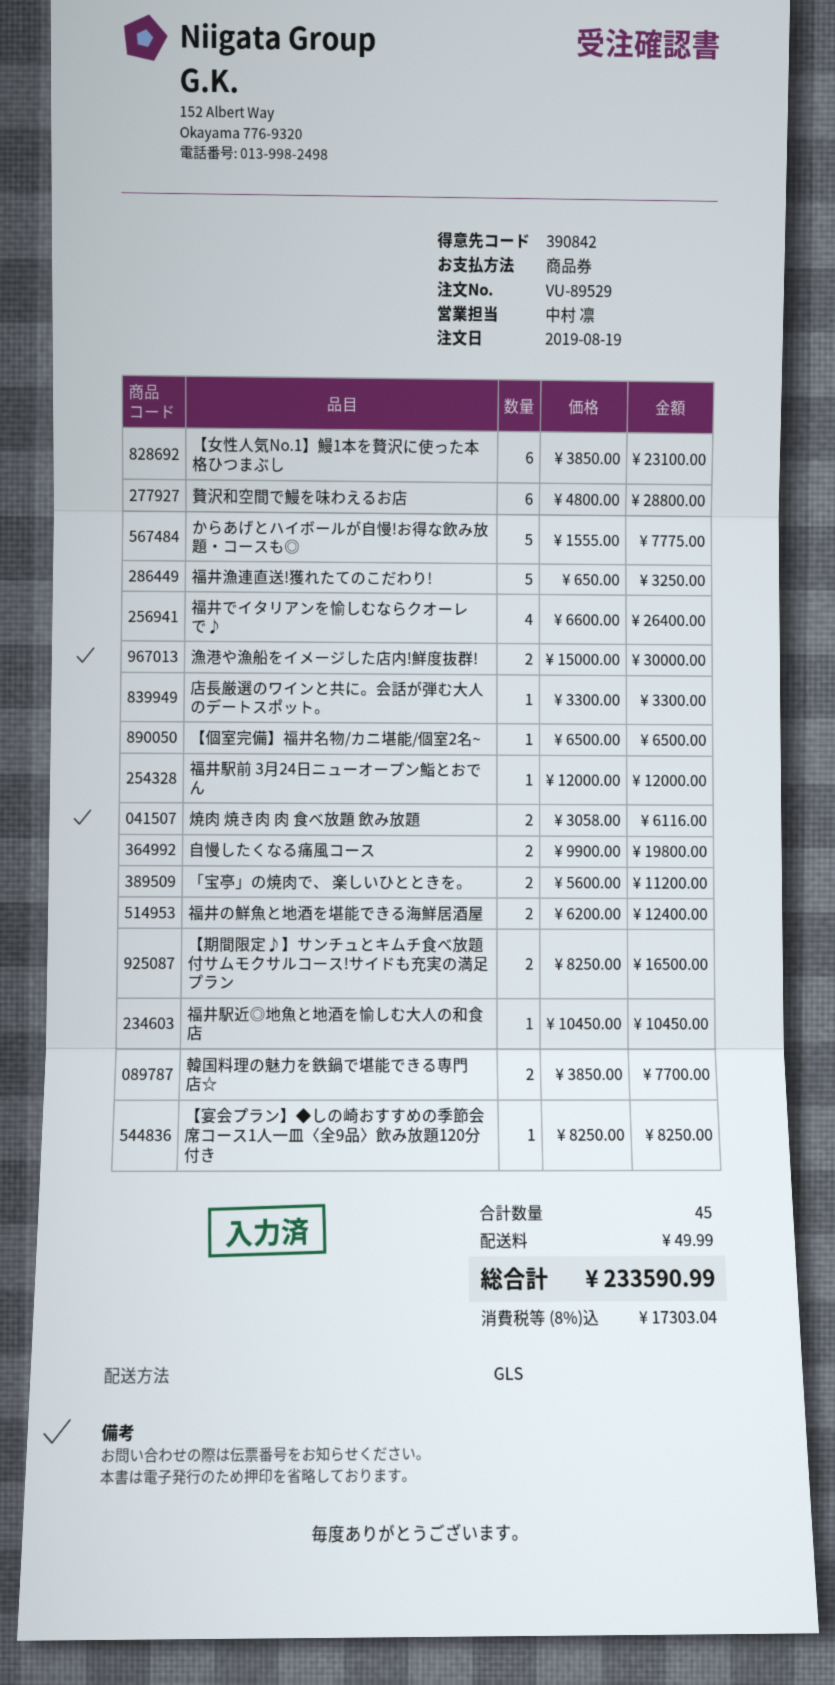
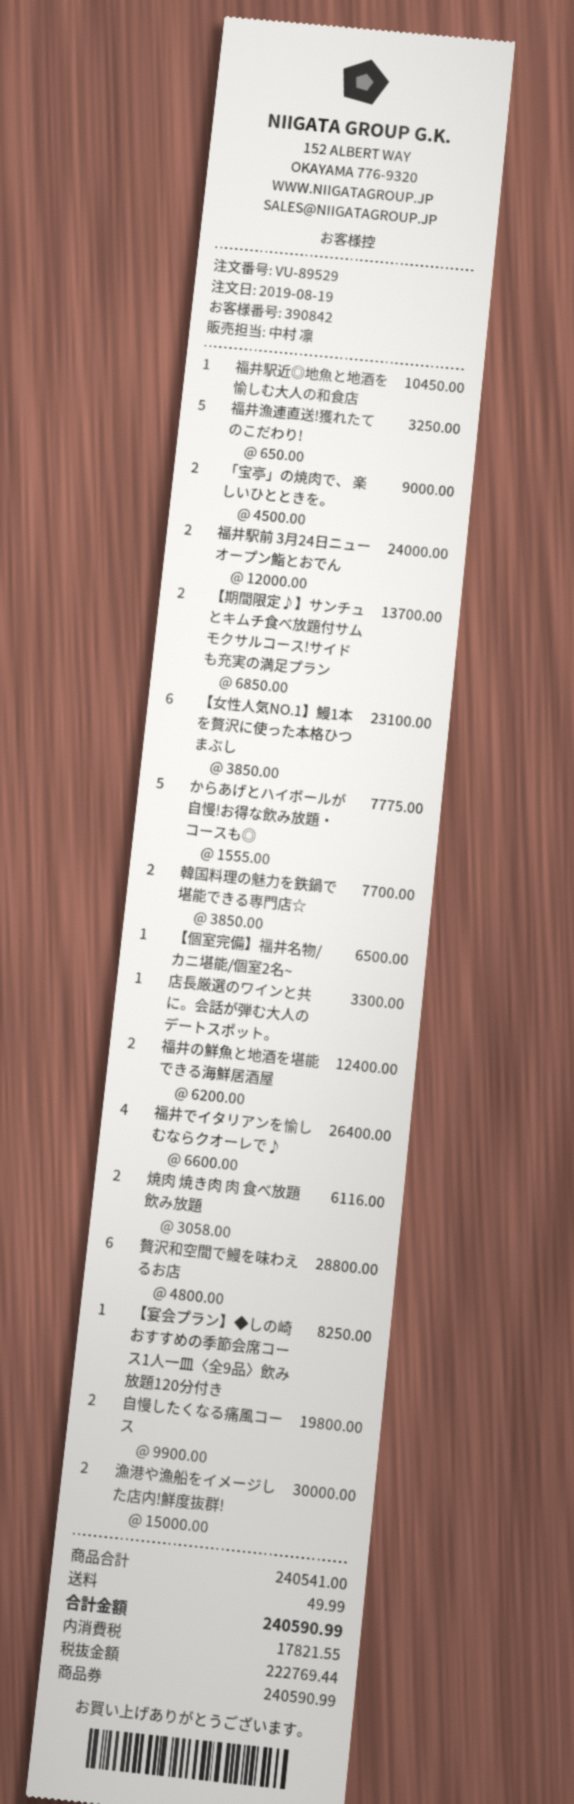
福井駅前 3月24日ニューオープン鮨とおでん: 1 x 12000.00 = 12000.00 -> 2 x 12000.00 = 24000.00
「宝亭」の焼肉で、 楽しいひとときを。: 2 x 5600.00 = 11200.00 -> 2 x 4500.00 = 9000.00
【期間限定♪】サンチュとキムチ食べ放題付サムモクサルコース!サイドも充実の満足プラン: 2 x 8250.00 = 16500.00 -> 2 x 6850.00 = 13700.00
tax: 17303.04 -> 17821.55
total: 233590.99 -> 240590.99

